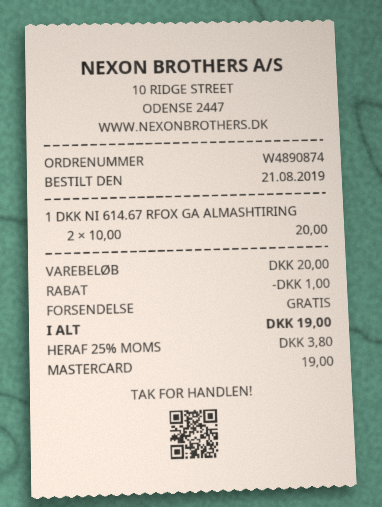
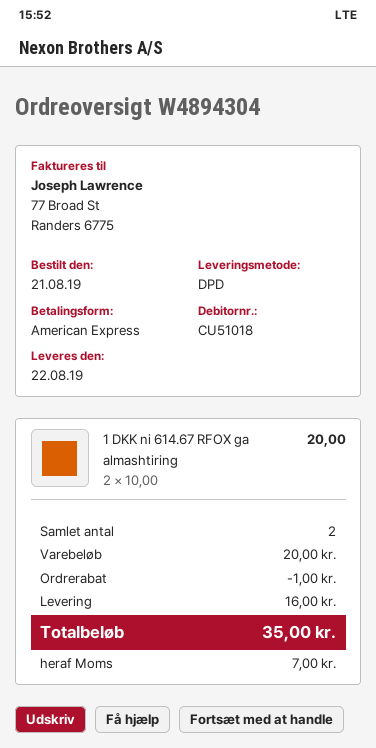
order number: W4890874 -> W4894304
payment method: Mastercard -> American Express
shipping: 0.00 -> 16.00
tax: 3.80 -> 7.00
total: 19.00 -> 35.00

